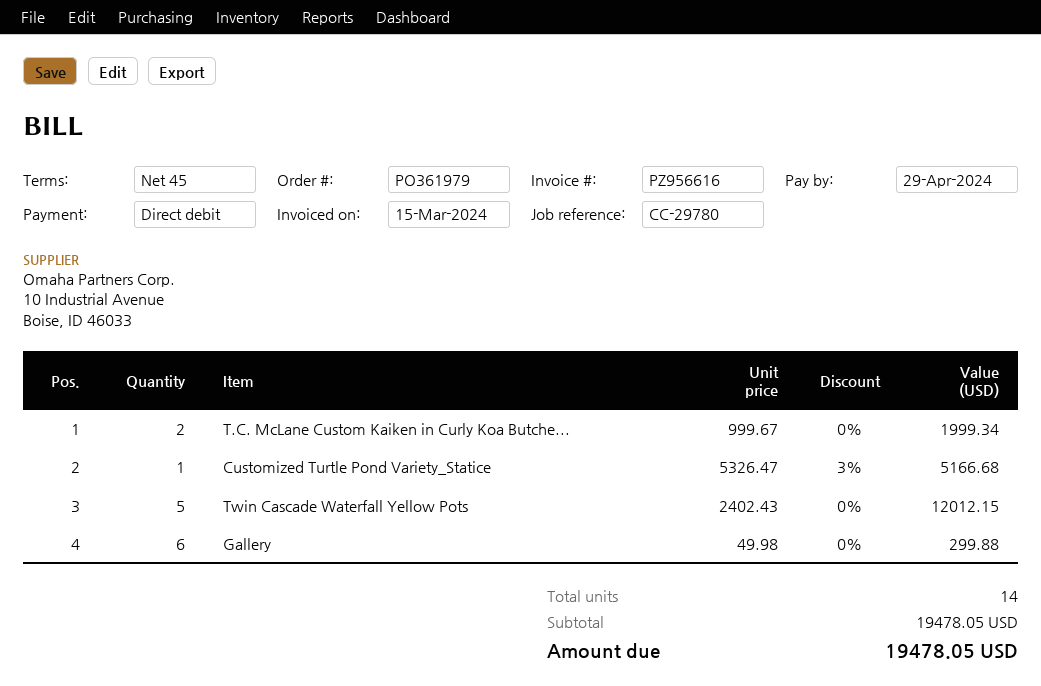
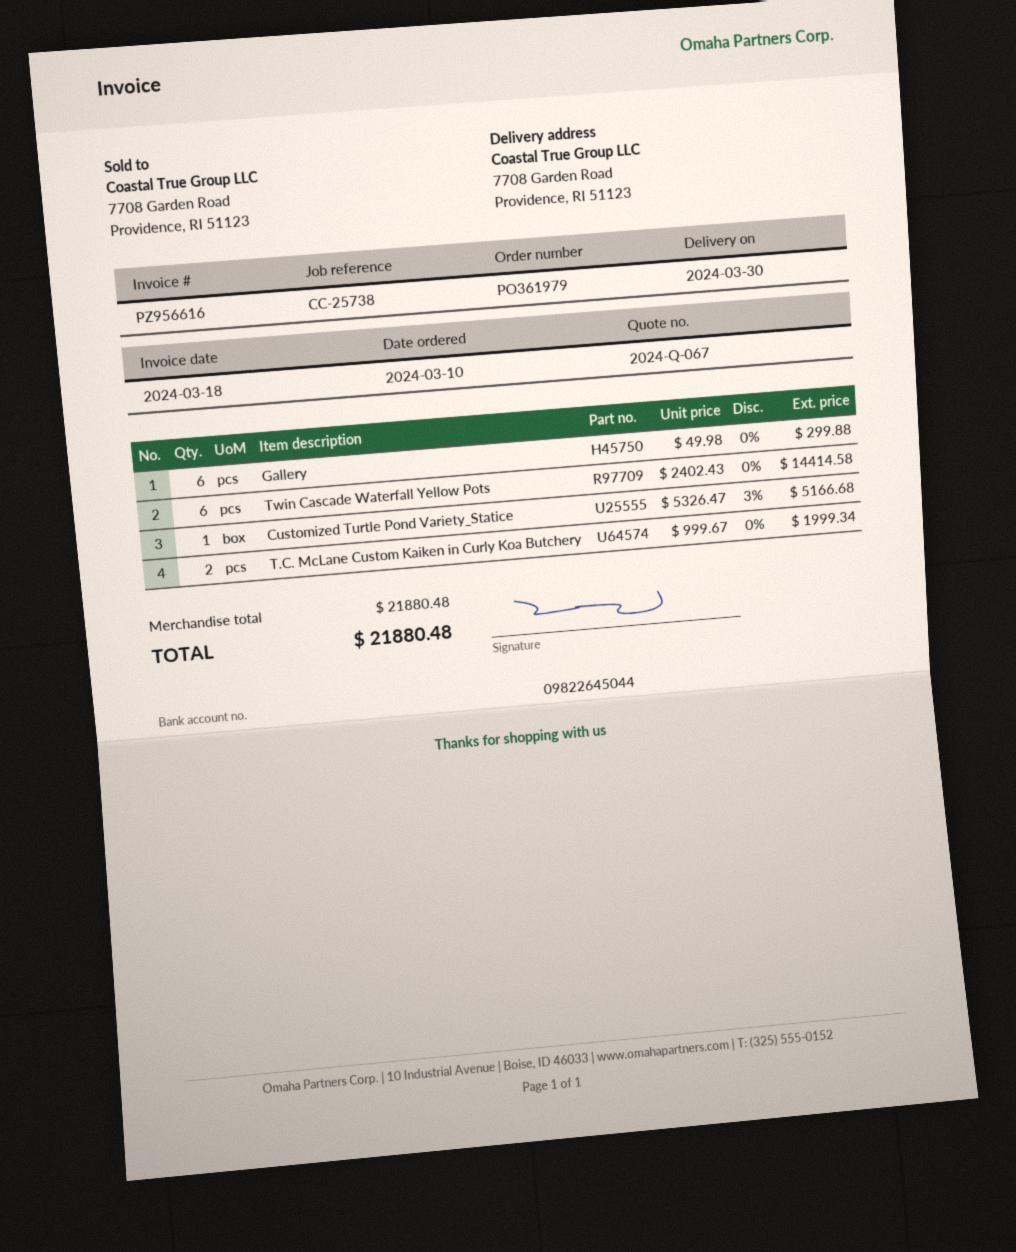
invoice date: 2024-03-15 -> 2024-03-18
reference: CC-29780 -> CC-25738
Twin Cascade Waterfall Yellow Pots: 5 x 2402.43 = 12012.15 -> 6 x 2402.43 = 14414.58
subtotal: 19478.05 -> 21880.48
total: 19478.05 -> 21880.48

